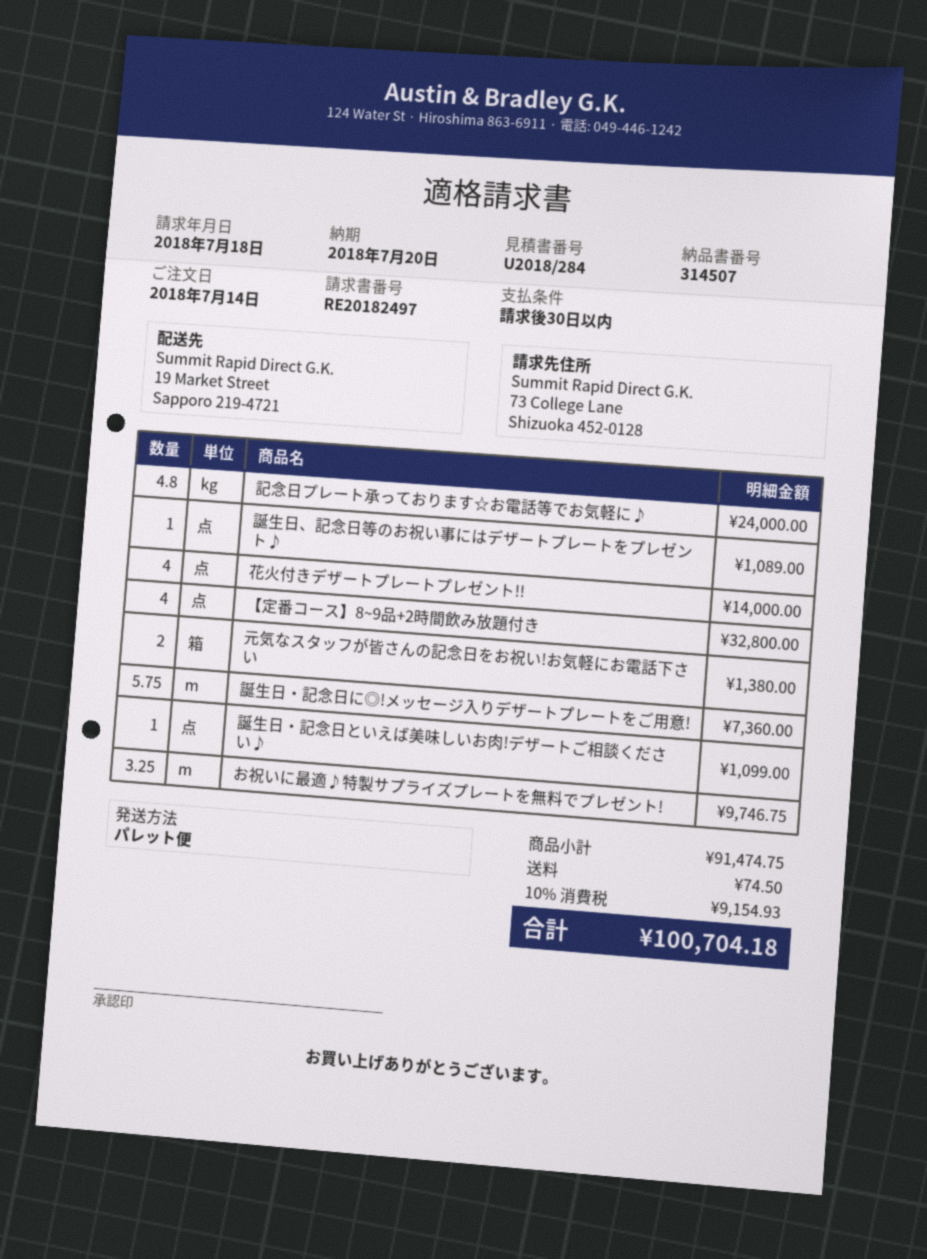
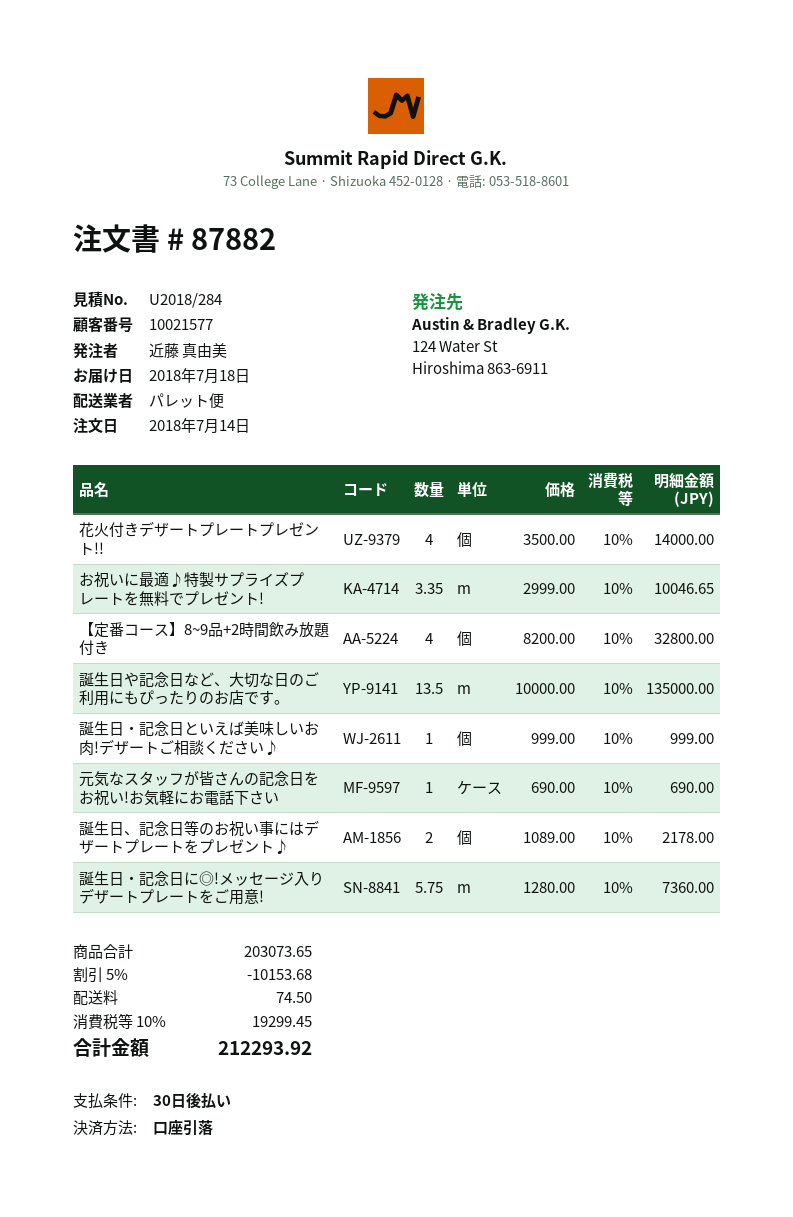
delivery date: 2018-07-20 -> 2018-07-18
記念日プレート承っております☆お電話等でお気軽に♪: 4.8 for 24000.00 -> none
誕生日、記念日等のお祝い事にはデザートプレートをプレゼント♪: 1 for 1089.00 -> 2 for 2178.00
元気なスタッフが皆さんの記念日をお祝い!お気軽にお電話下さい: 2 for 1380.00 -> 1 for 690.00
誕生日・記念日といえば美味しいお肉!デザートご相談ください♪: 1 for 1099.00 -> 1 for 999.00
お祝いに最適♪特製サプライズプレートを無料でプレゼント!: 3.25 for 9746.75 -> 3.35 for 10046.65
誕生日や記念日など、大切な日のご利用にもぴったりのお店です。: none -> 13.5 for 135000.00
subtotal: 91474.75 -> 203073.65
discount: none -> 5% = 10153.68
tax: 10% = 9154.93 -> 10% = 19299.45
total: 100704.18 -> 212293.92

